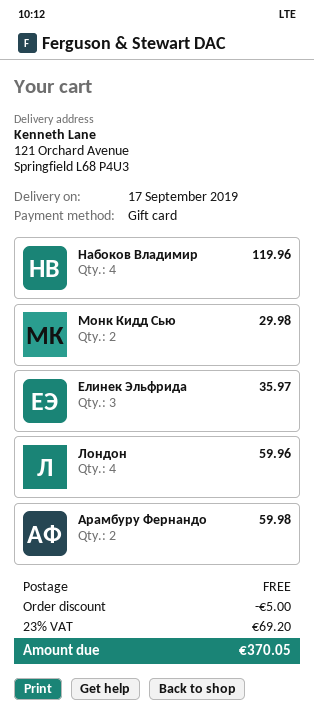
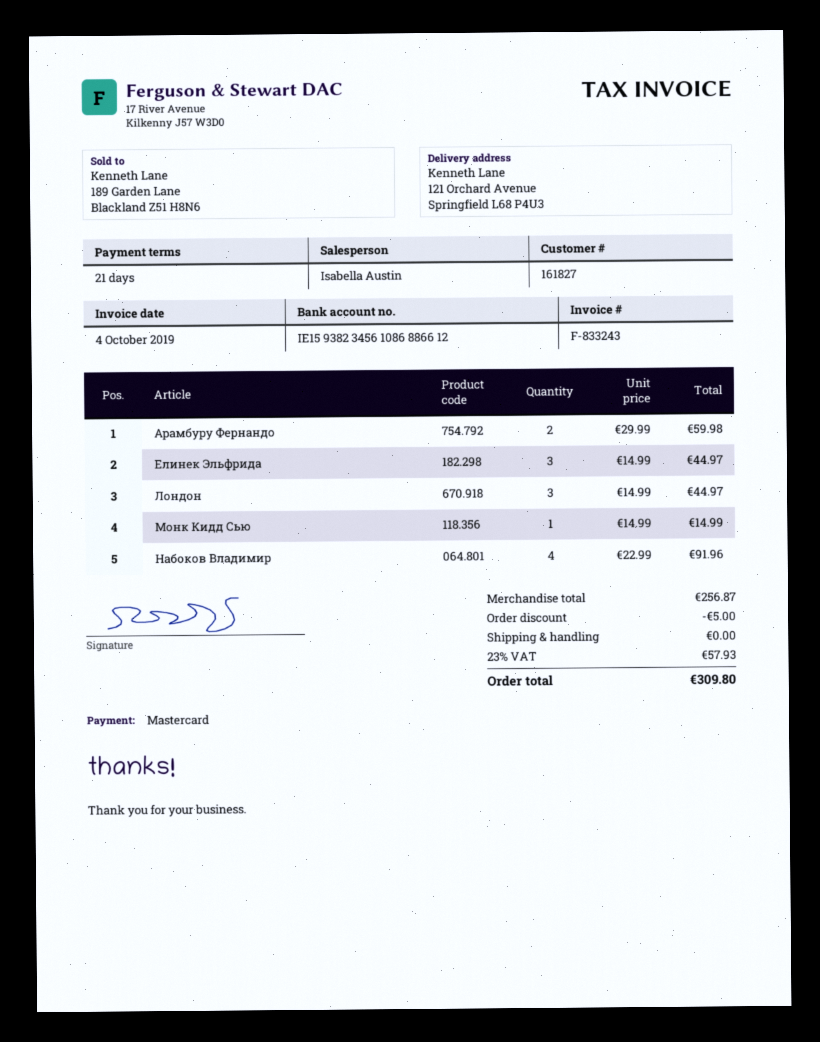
payment method: gift card -> Mastercard
Набоков Владимир: 4 for 119.96 -> 4 for 91.96
Монк Кидд Сью: 2 for 29.98 -> 1 for 14.99
Елинек Эльфрида: 3 for 35.97 -> 3 for 44.97
Лондон: 4 for 59.96 -> 3 for 44.97
tax: 23% = 69.20 -> 23% = 57.93
total: 370.05 -> 309.80

